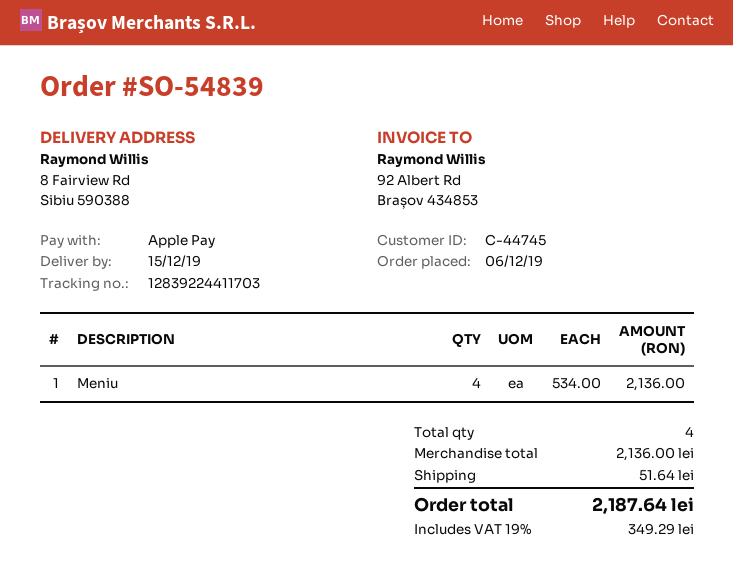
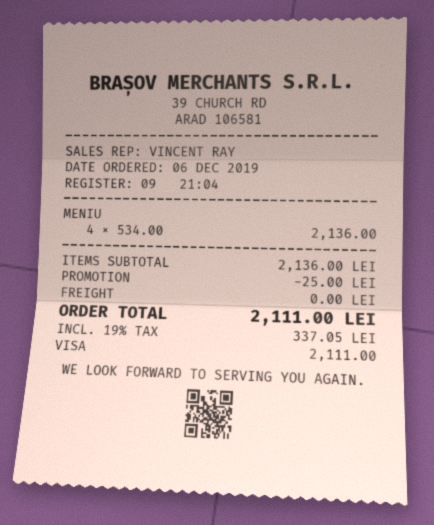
payment method: Apple Pay -> Visa
discount: none -> 25.00
shipping: 51.64 -> 0.00
tax: 19% = 349.29 -> 19% = 337.05
total: 2187.64 -> 2111.00

